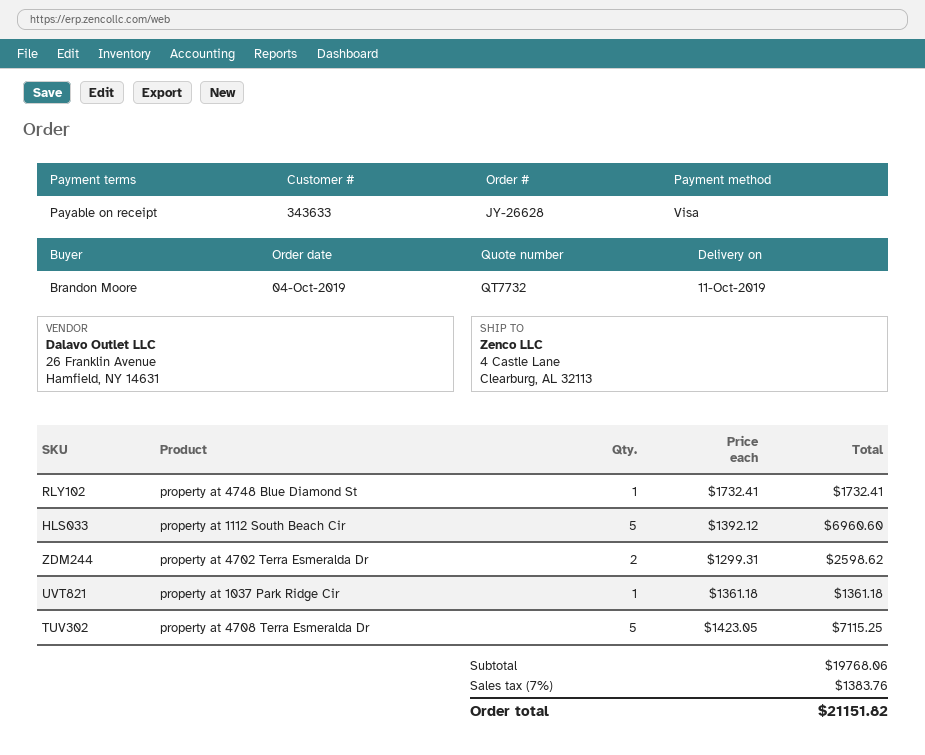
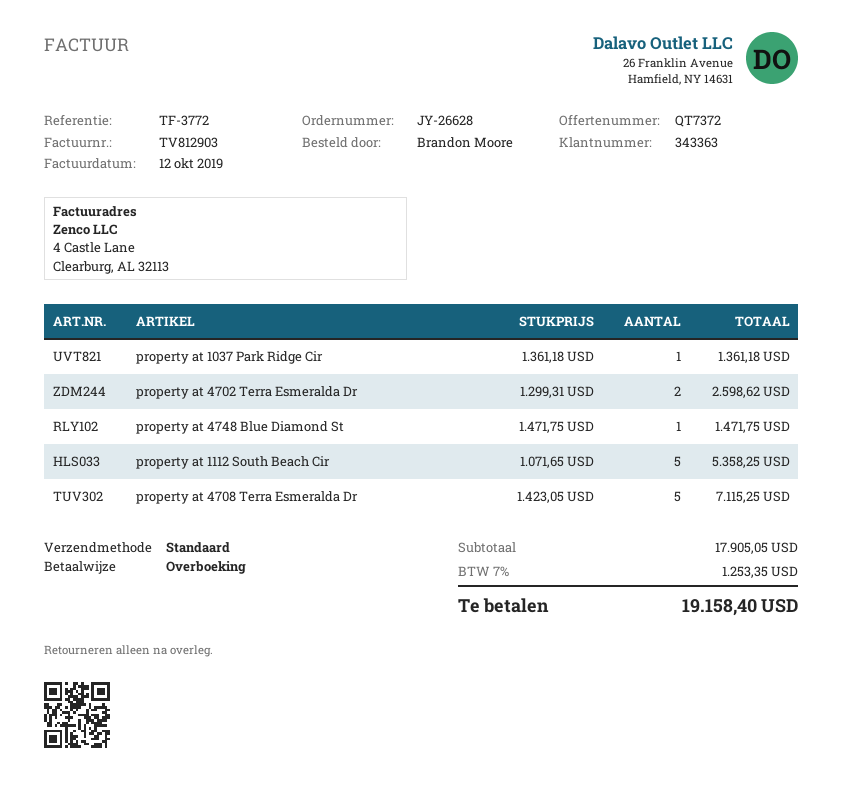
quote number: QT7732 -> QT7372
customer number: 343633 -> 343363
payment method: Visa -> bank transfer
property at 4748 Blue Diamond St: 1 x 1732.41 = 1732.41 -> 1 x 1471.75 = 1471.75
property at 1112 South Beach Cir: 5 x 1392.12 = 6960.60 -> 5 x 1071.65 = 5358.25
subtotal: 19768.06 -> 17905.05
tax: 7% = 1383.76 -> 7% = 1253.35
total: 21151.82 -> 19158.40

